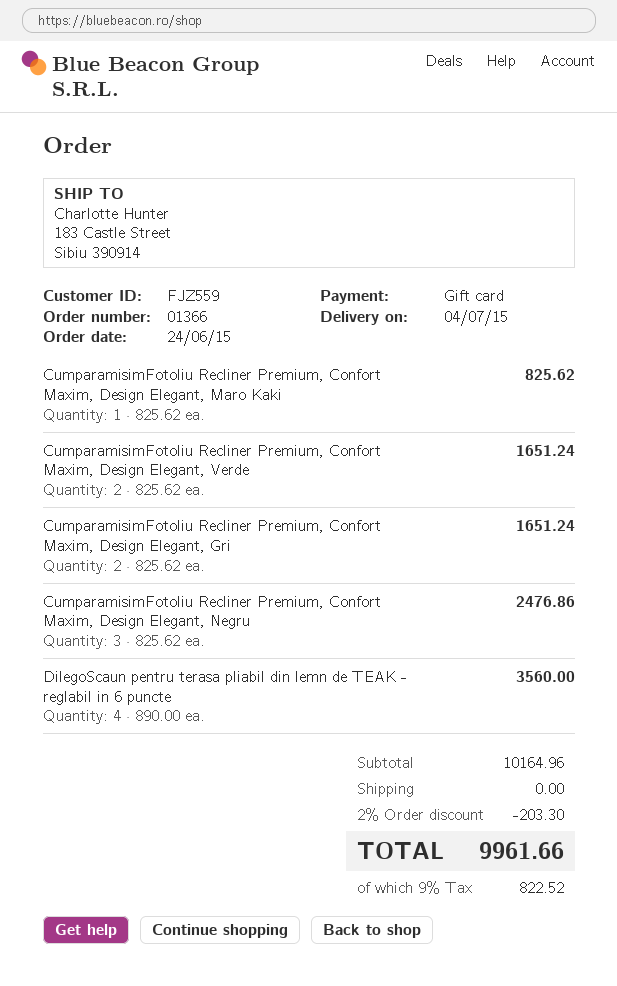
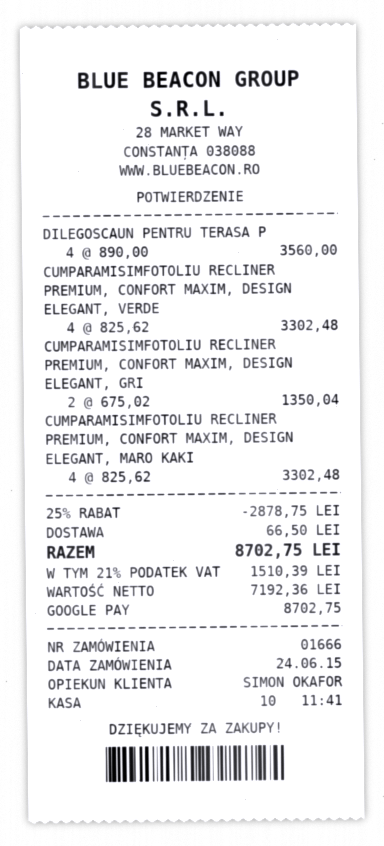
order number: 01366 -> 01666
payment method: gift card -> Google Pay
CumparamisimFotoliu Recliner Premium, Confort Maxim, Design Elegant, Maro Kaki: 1 x 825.62 = 825.62 -> 4 x 825.62 = 3302.48
CumparamisimFotoliu Recliner Premium, Confort Maxim, Design Elegant, Verde: 2 x 825.62 = 1651.24 -> 4 x 825.62 = 3302.48
CumparamisimFotoliu Recliner Premium, Confort Maxim, Design Elegant, Gri: 2 x 825.62 = 1651.24 -> 2 x 675.02 = 1350.04
CumparamisimFotoliu Recliner Premium, Confort Maxim, Design Elegant, Negru: 3 x 825.62 = 2476.86 -> none
discount: 2% = 203.30 -> 25% = 2878.75
shipping: 0.00 -> 66.50
tax: 9% = 822.52 -> 21% = 1510.39
total: 9961.66 -> 8702.75

